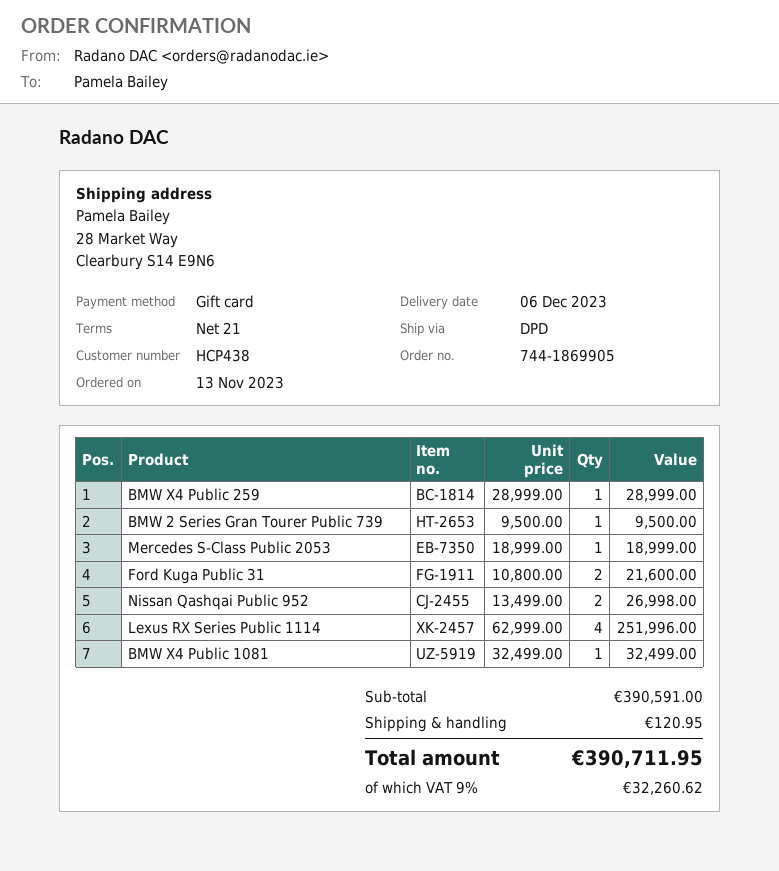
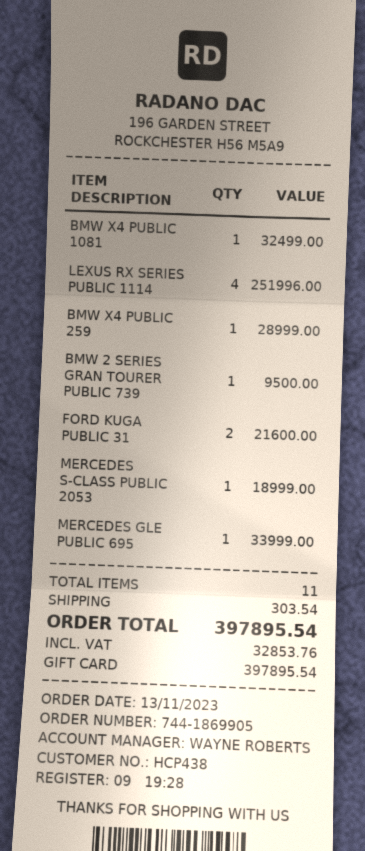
Nissan Qashqai Public 952: 2 for 26998.00 -> none
MERCEDES GLE PUBLIC 695: none -> 1 for 33999.00
shipping: 120.95 -> 303.54
tax: 32260.62 -> 32853.76
total: 390711.95 -> 397895.54

